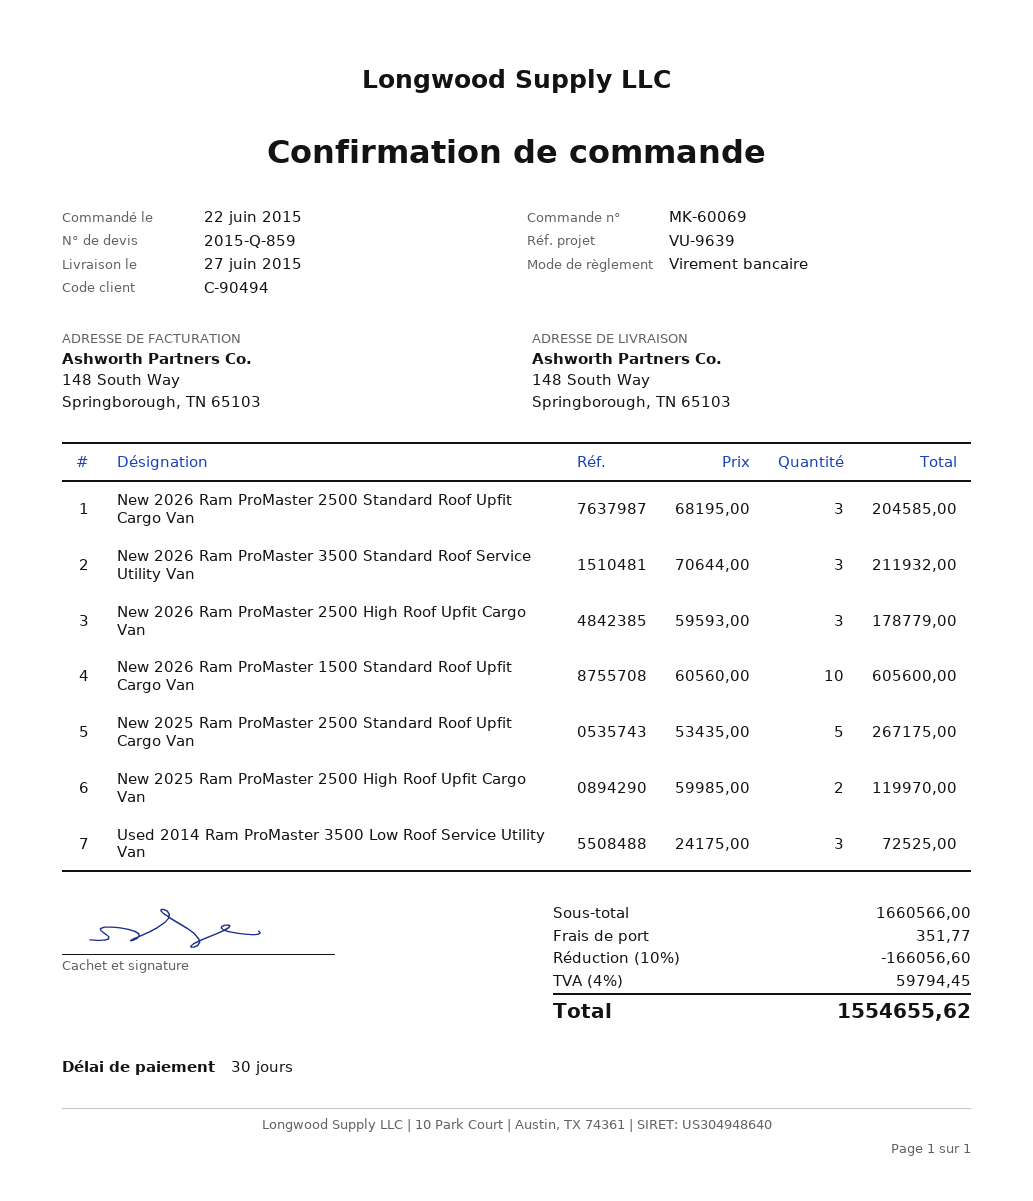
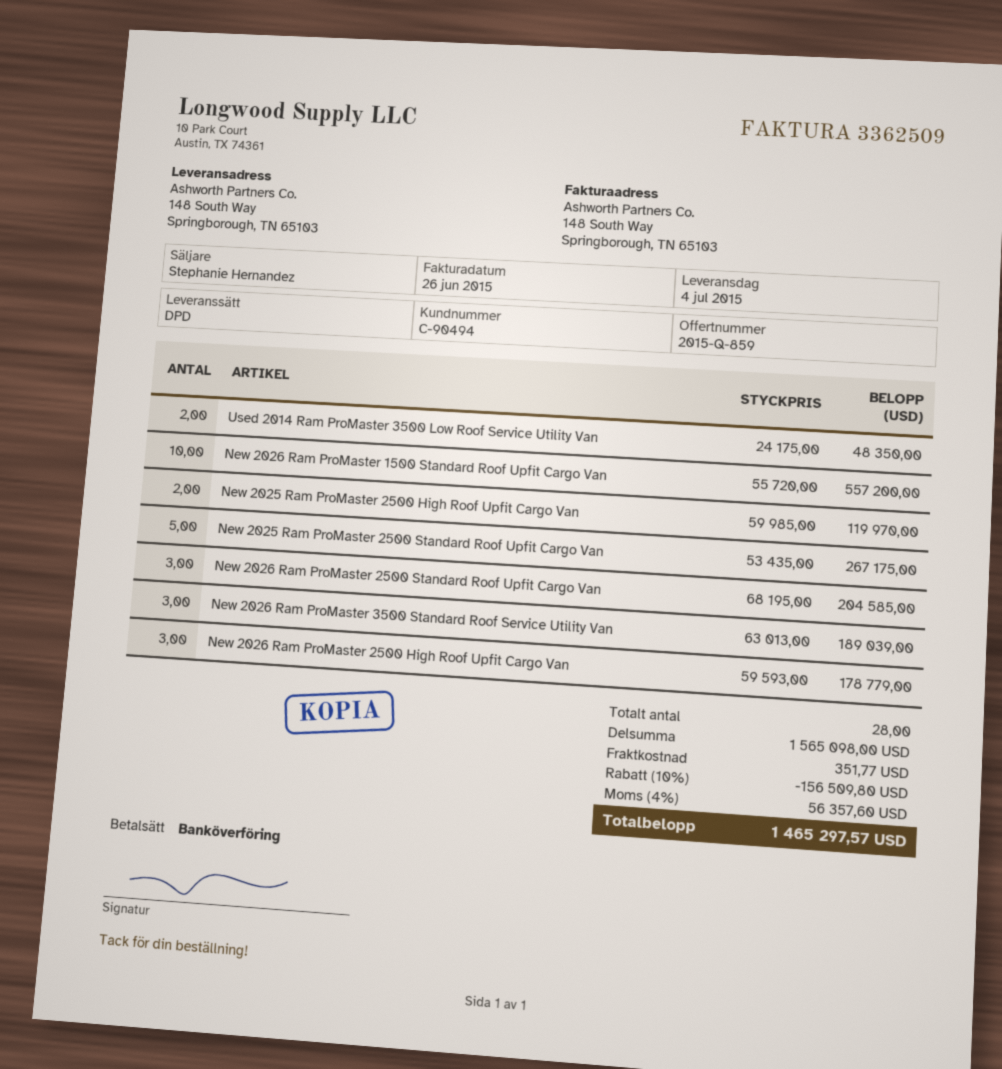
delivery date: 2015-06-27 -> 2015-07-04
New 2026 Ram ProMaster 3500 Standard Roof Service Utility Van: 3 x 70644.00 = 211932.00 -> 3 x 63013.00 = 189039.00
New 2026 Ram ProMaster 1500 Standard Roof Upfit Cargo Van: 10 x 60560.00 = 605600.00 -> 10 x 55720.00 = 557200.00
Used 2014 Ram ProMaster 3500 Low Roof Service Utility Van: 3 x 24175.00 = 72525.00 -> 2 x 24175.00 = 48350.00
subtotal: 1660566.00 -> 1565098.00
discount: 10% = 166056.60 -> 10% = 156509.80
tax: 4% = 59794.45 -> 4% = 56357.60
total: 1554655.62 -> 1465297.57

